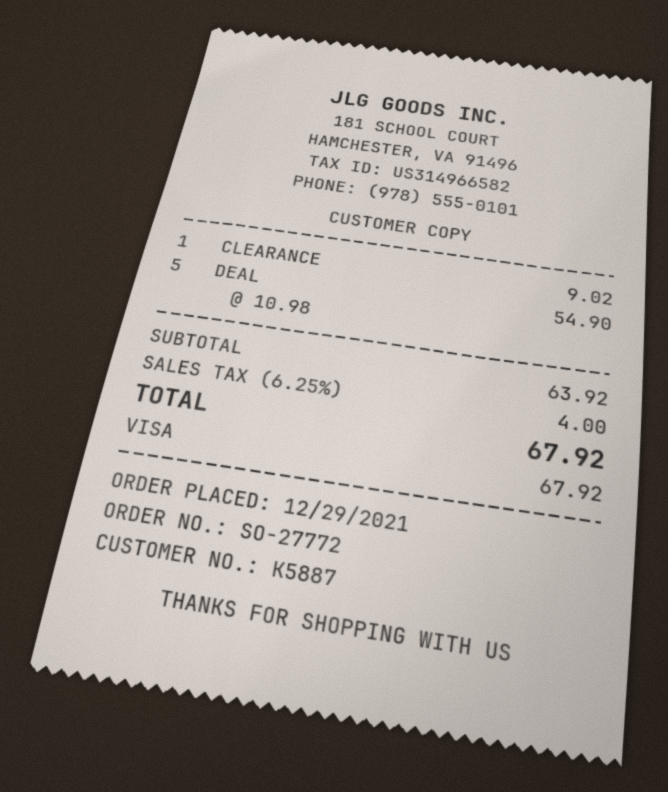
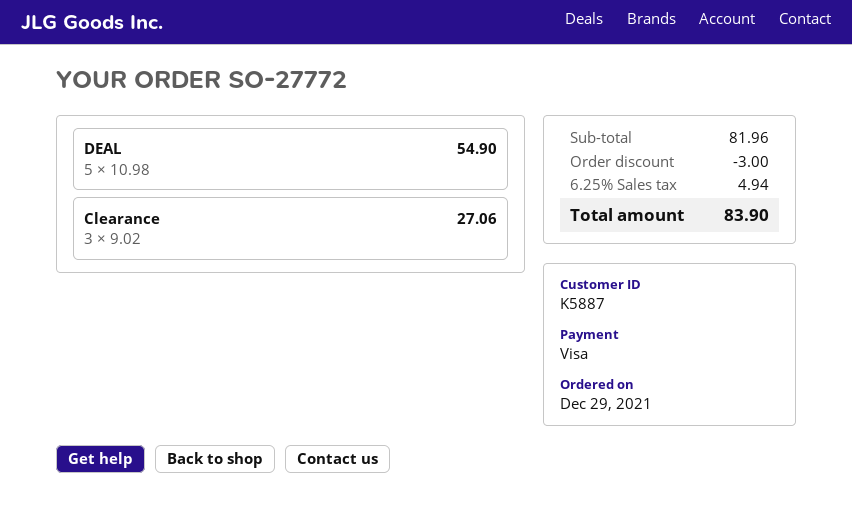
CLEARANCE: 1 x 9.02 = 9.02 -> 3 x 9.02 = 27.06
subtotal: 63.92 -> 81.96
discount: none -> 3.00
tax: 6.25% = 4.00 -> 6.25% = 4.94
total: 67.92 -> 83.90

